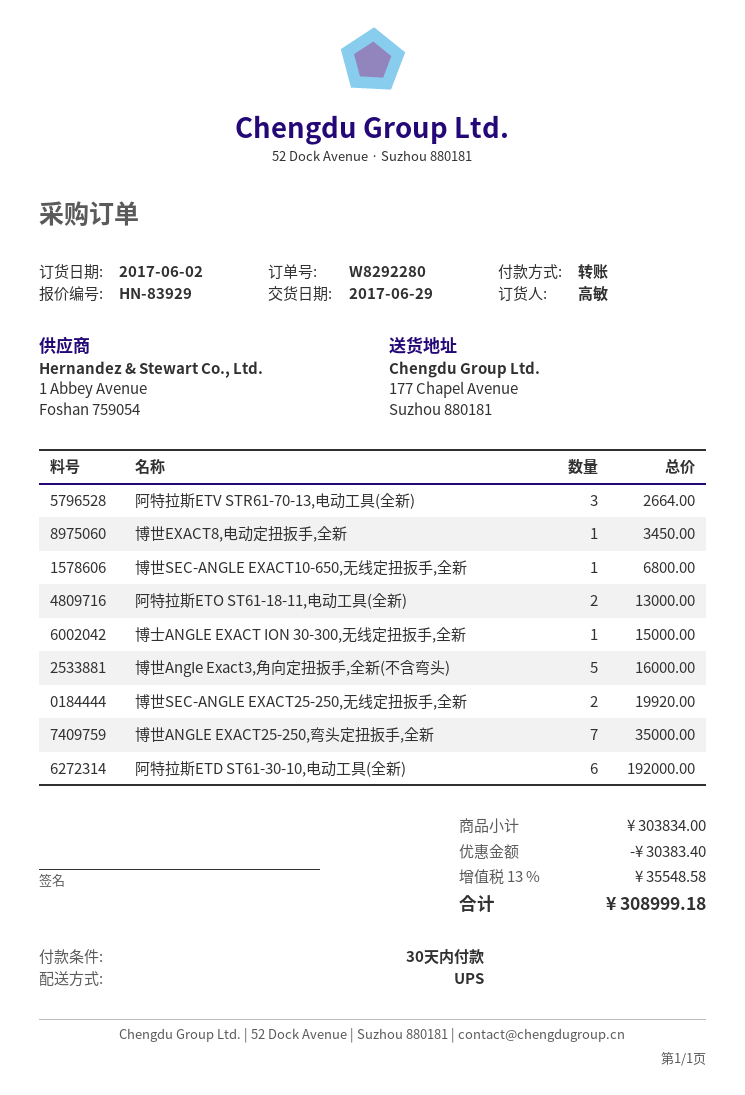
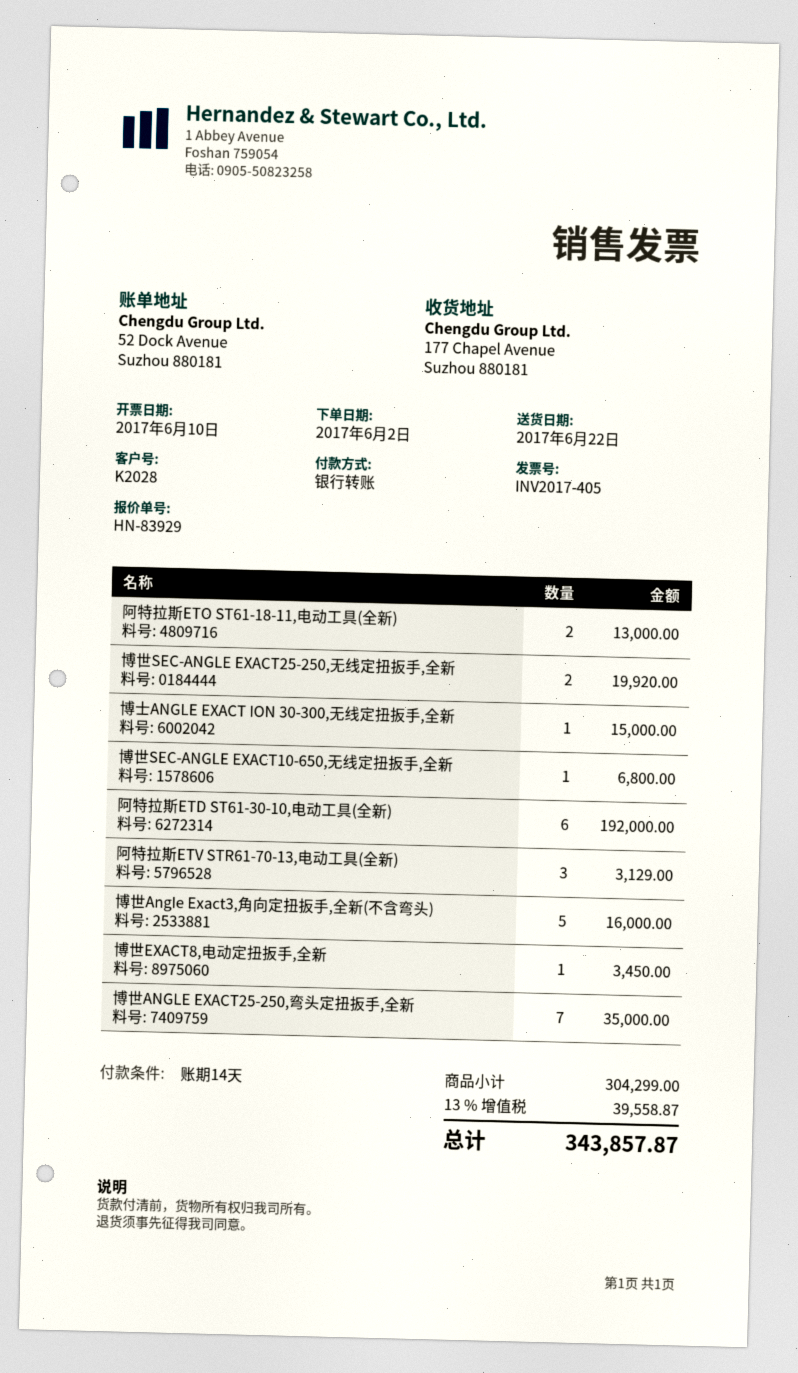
delivery date: 2017-06-29 -> 2017-06-22
payment terms: 30 days -> 14 days
阿特拉斯ETV STR61-70-13,电动工具(全新): 3 for 2664.00 -> 3 for 3129.00
subtotal: 303834.00 -> 304299.00
discount: 30383.40 -> none
tax: 13% = 35548.58 -> 13% = 39558.87
total: 308999.18 -> 343857.87

